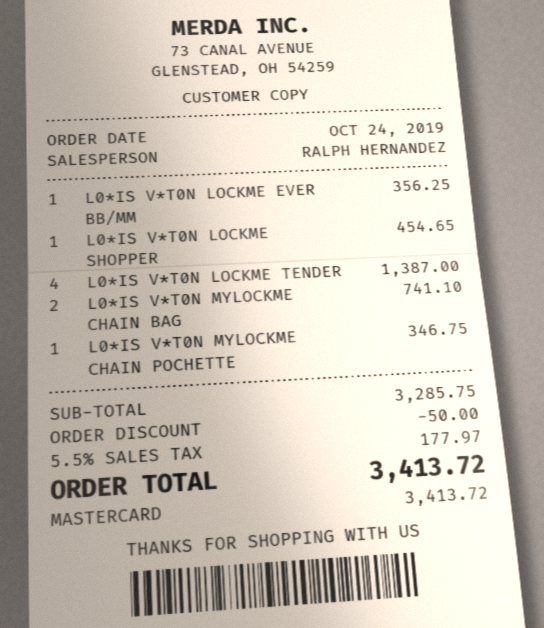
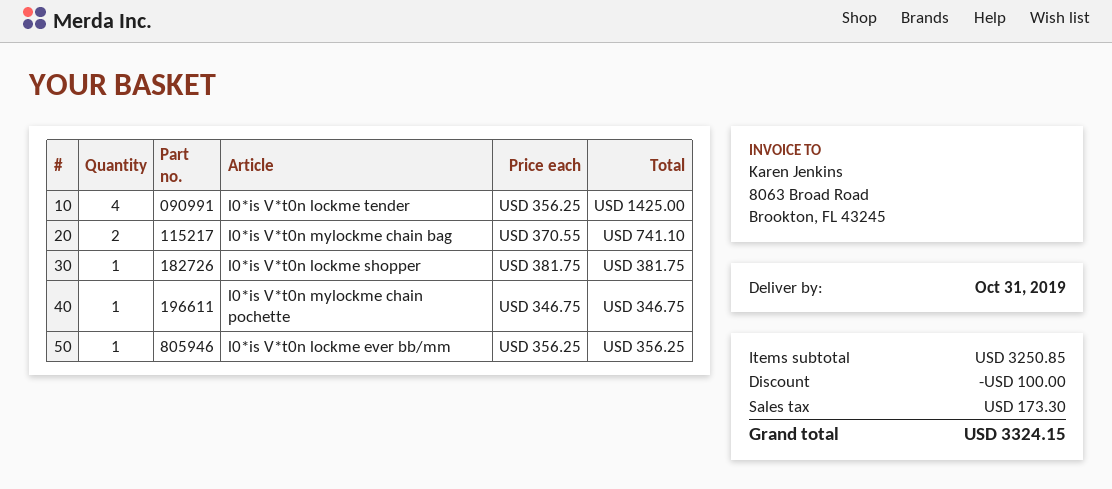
L0*IS V*T0N LOCKME SHOPPER: 1 for 454.65 -> 1 for 381.75
L0*IS V*T0N LOCKME TENDER: 4 for 1387.00 -> 4 for 1425.00
subtotal: 3285.75 -> 3250.85
discount: 50.00 -> 100.00
tax: 177.97 -> 173.30
total: 3413.72 -> 3324.15

